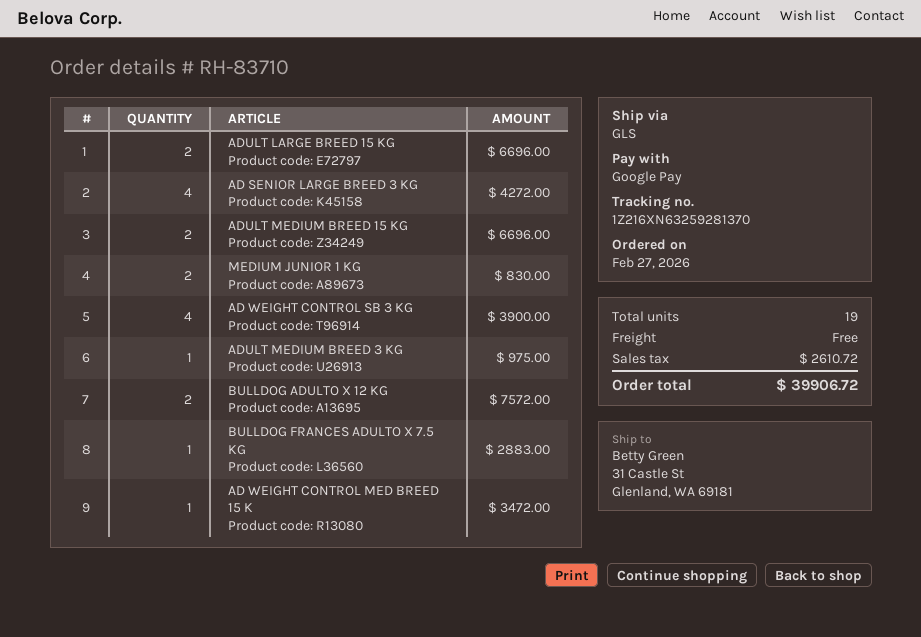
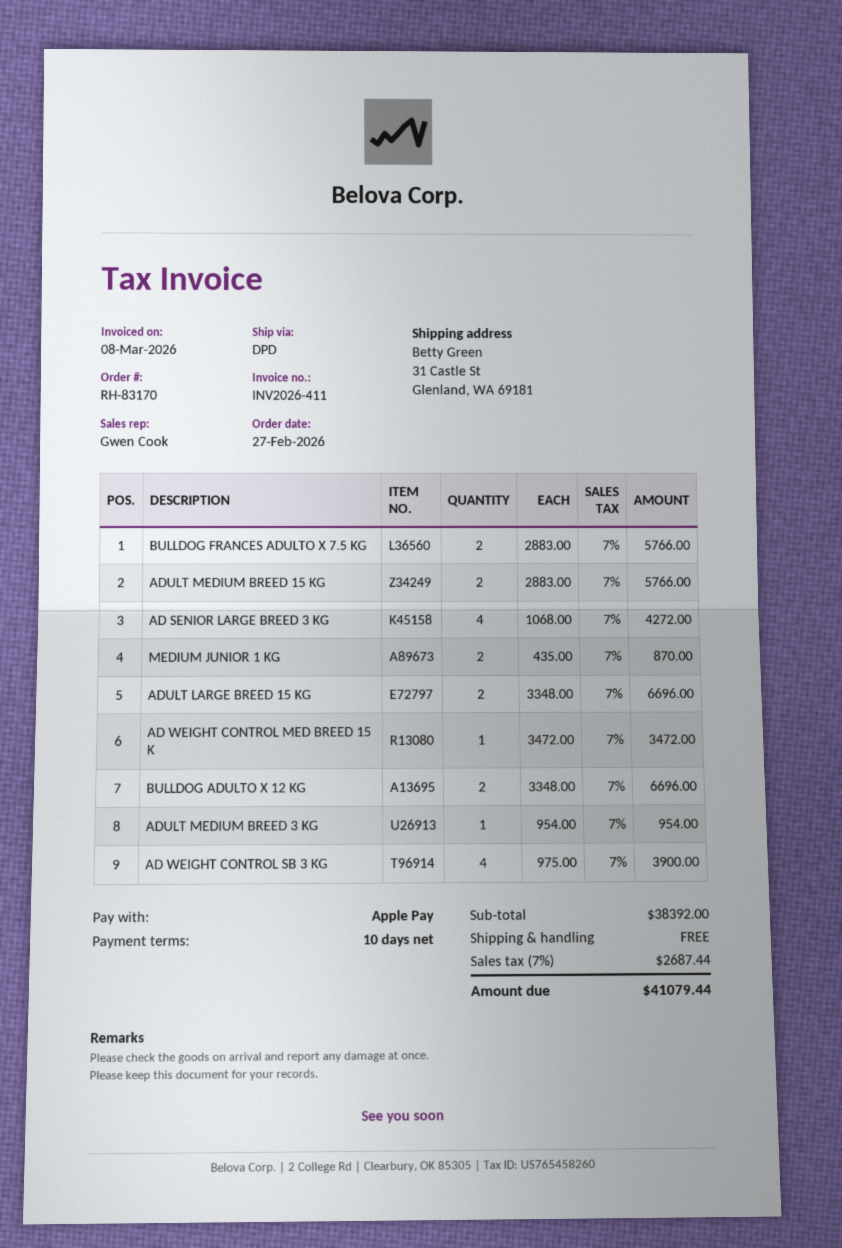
order number: RH-83710 -> RH-83170
payment method: Google Pay -> Apple Pay
shipping method: GLS -> DPD
ADULT MEDIUM BREED 15 KG: 2 for 6696.00 -> 2 for 5766.00
MEDIUM JUNIOR 1 KG: 2 for 830.00 -> 2 for 870.00
ADULT MEDIUM BREED 3 KG: 1 for 975.00 -> 1 for 954.00
BULLDOG ADULTO X 12 KG: 2 for 7572.00 -> 2 for 6696.00
BULLDOG FRANCES ADULTO X 7.5 KG: 1 for 2883.00 -> 2 for 5766.00
tax: 2610.72 -> 2687.44
total: 39906.72 -> 41079.44

